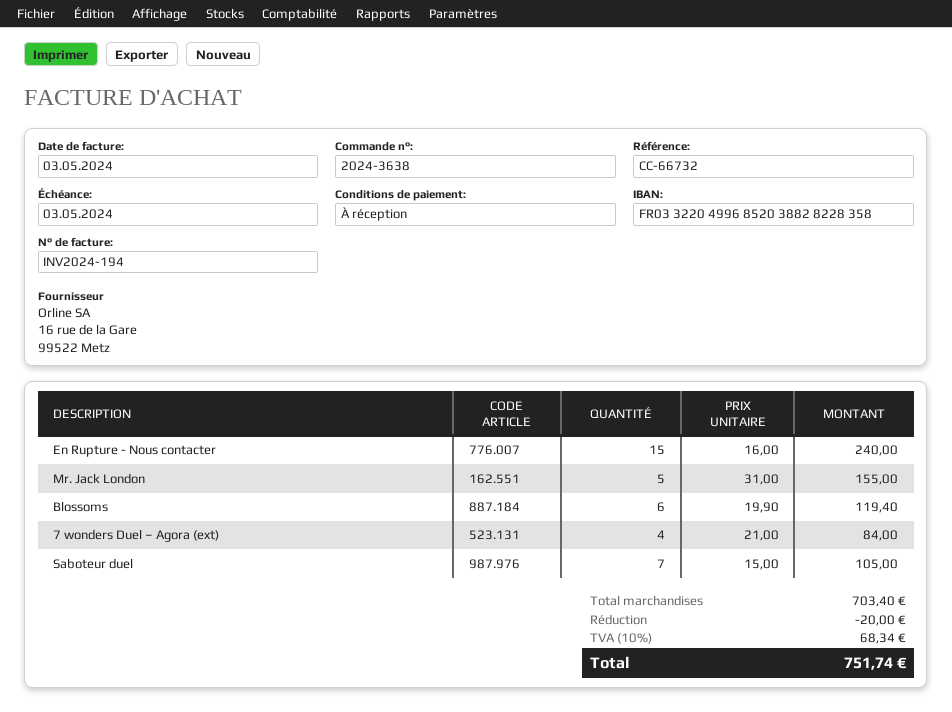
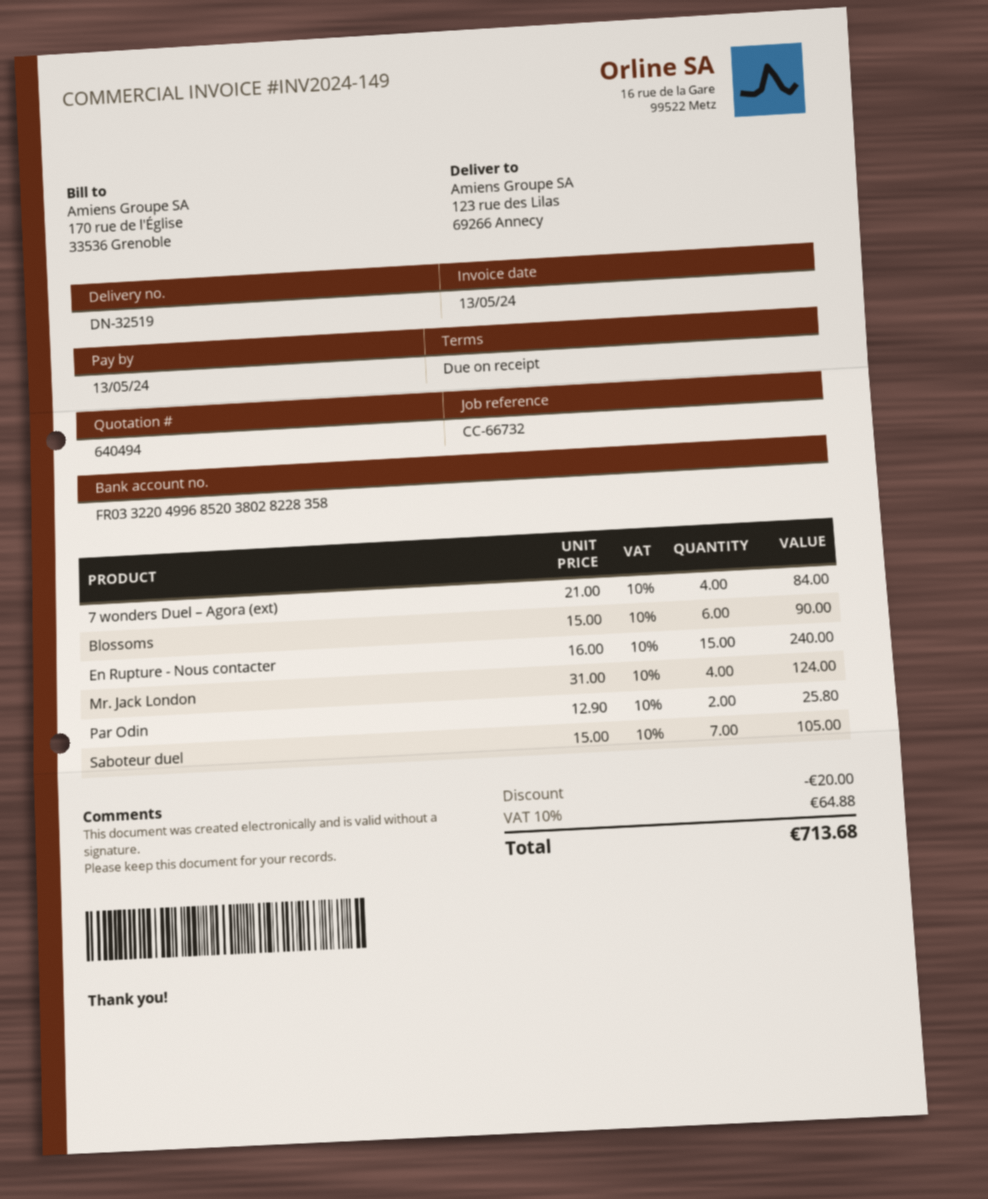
invoice number: INV2024-194 -> INV2024-149
invoice date: 2024-05-03 -> 2024-05-13
due date: 2024-05-03 -> 2024-05-13
bank account: FR0332204996852038828228358 -> FR0332204996852038028228358
Mr. Jack London: 5 x 31.00 = 155.00 -> 4 x 31.00 = 124.00
Blossoms: 6 x 19.90 = 119.40 -> 6 x 15.00 = 90.00
Par Odin: none -> 2 x 12.90 = 25.80
tax: 10% = 68.34 -> 10% = 64.88
total: 751.74 -> 713.68

